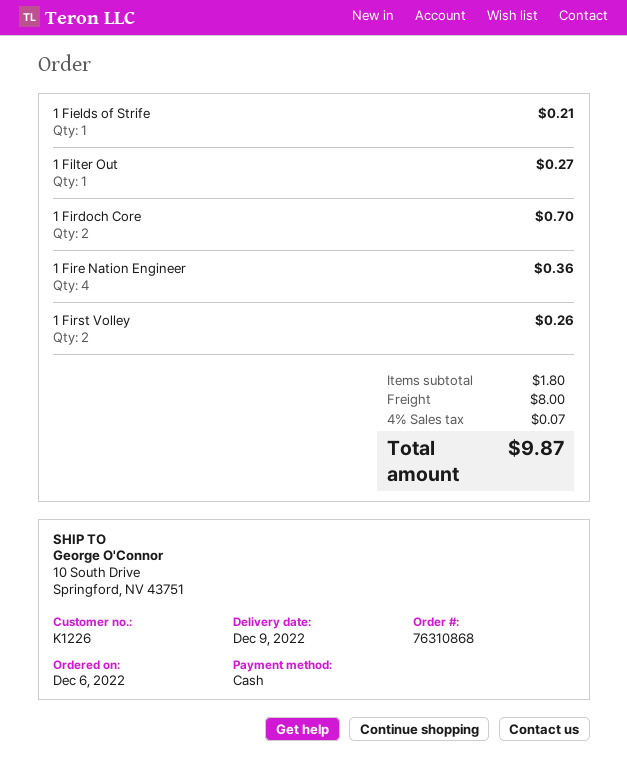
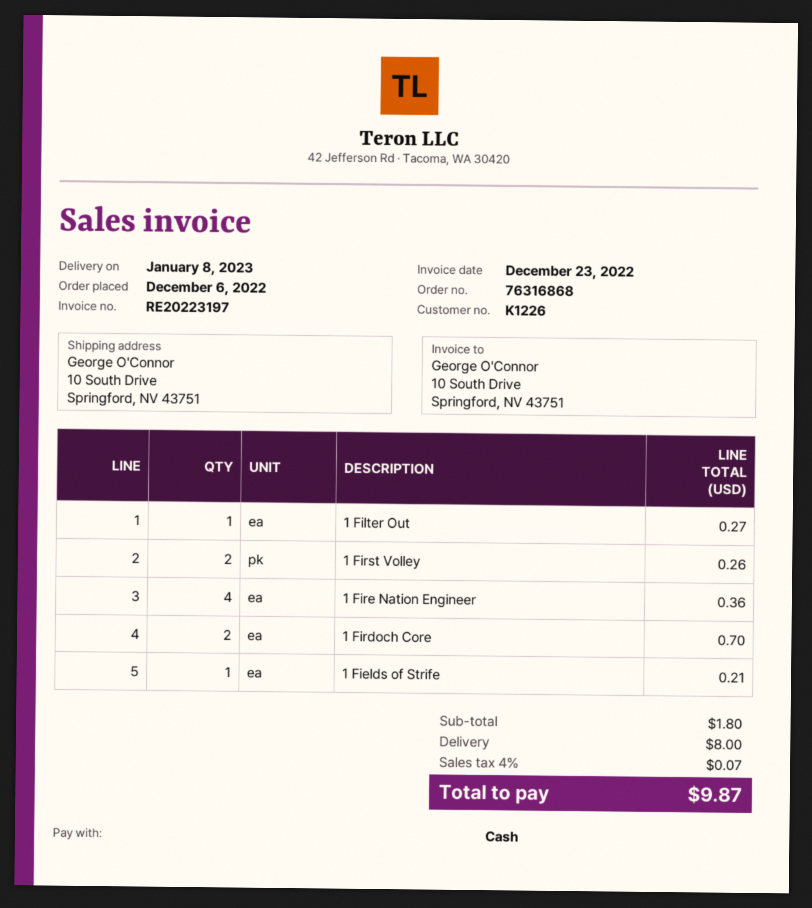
order number: 76310868 -> 76316868
delivery date: 2022-12-09 -> 2023-01-08

